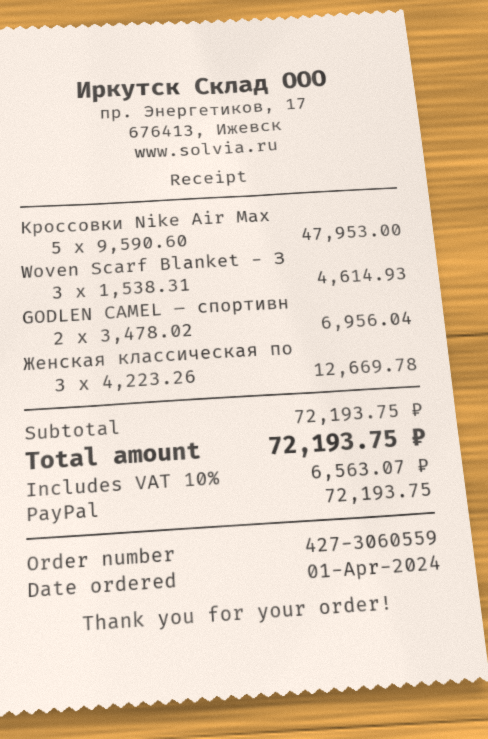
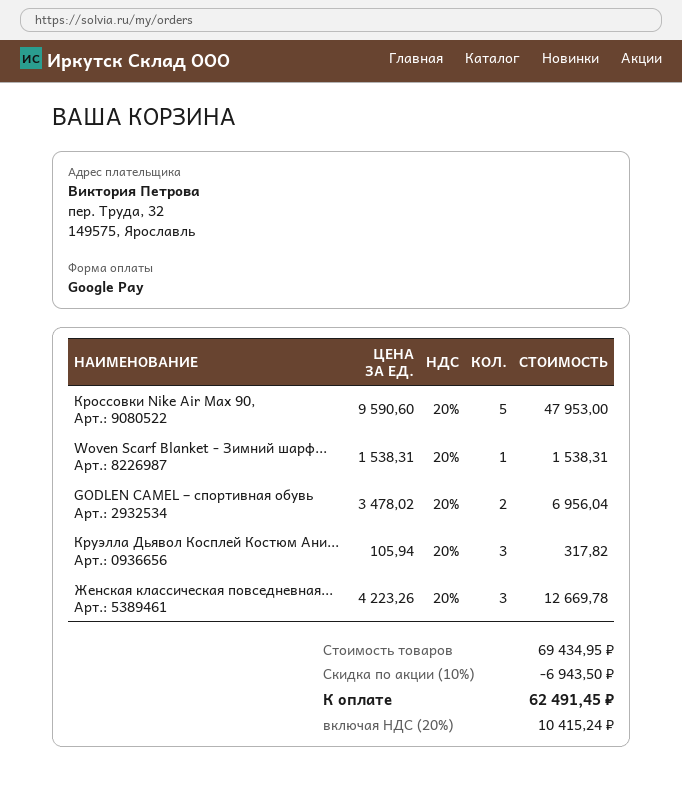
payment method: PayPal -> Google Pay
Woven Scarf Blanket - З: 3 x 1538.31 = 4614.93 -> 1 x 1538.31 = 1538.31
Круэлла Дьявол Косплей Костюм Ани...: none -> 3 x 105.94 = 317.82
subtotal: 72193.75 -> 69434.95
discount: none -> 10% = 6943.50
tax: 10% = 6563.07 -> 20% = 10415.24
total: 72193.75 -> 62491.45

